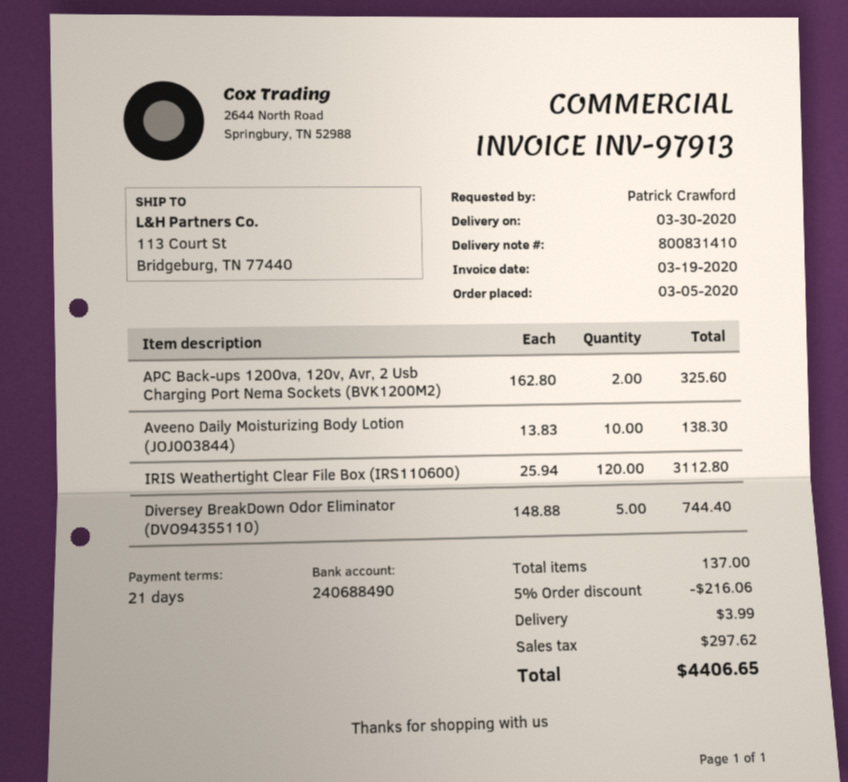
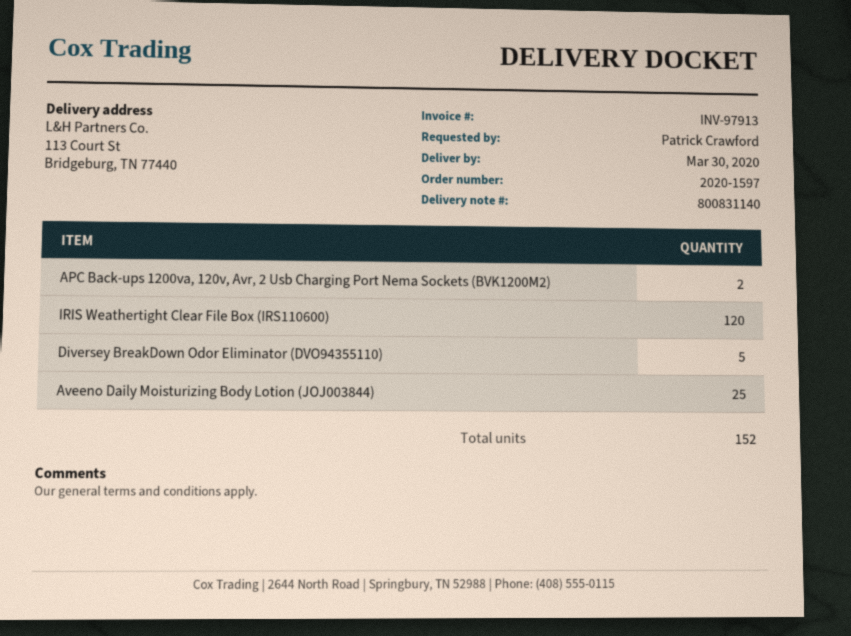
delivery note number: 800831410 -> 800831140
Aveeno Daily Moisturizing Body Lotion (JOJ003844): 10 -> 25
total quantity: 137 -> 152

